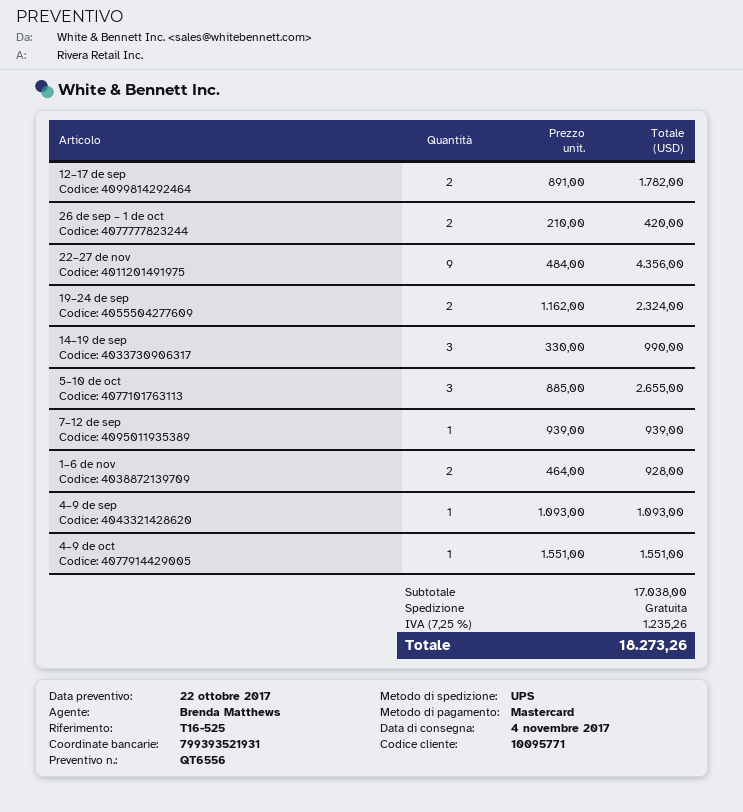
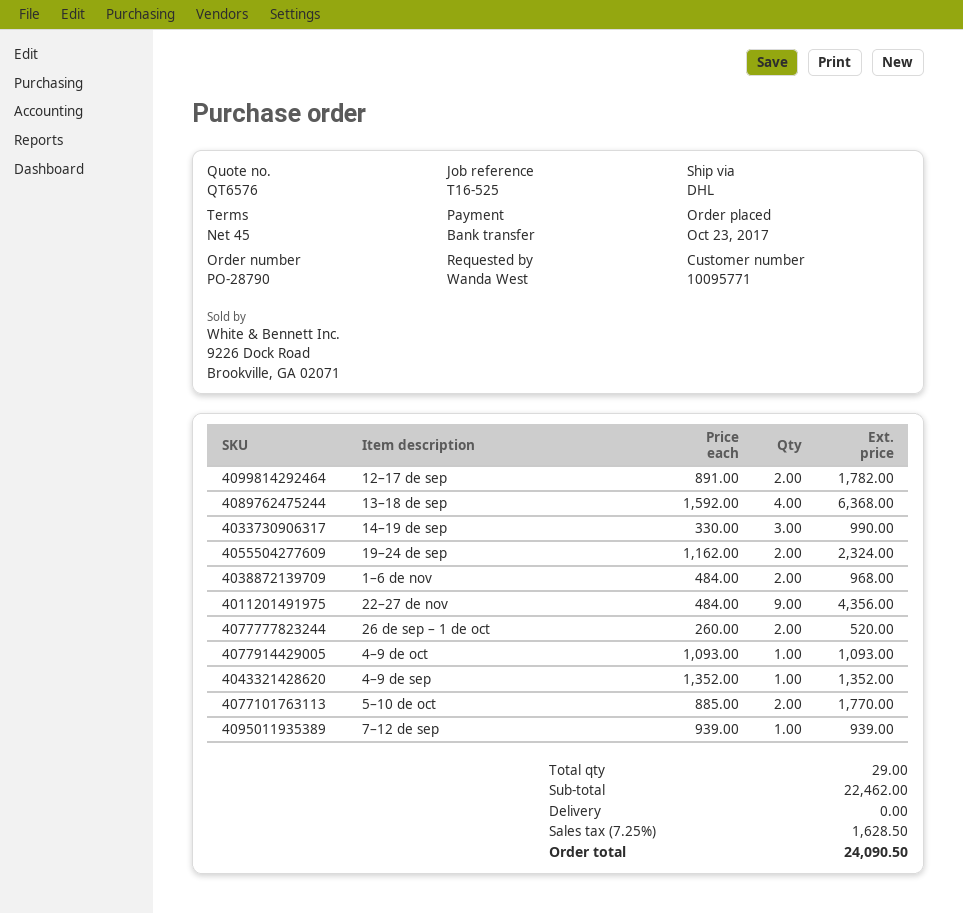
quote number: QT6556 -> QT6576
payment method: Mastercard -> bank transfer
shipping method: UPS -> DHL
26 de sep – 1 de oct: 2 x 210.00 = 420.00 -> 2 x 260.00 = 520.00
5–10 de oct: 3 x 885.00 = 2655.00 -> 2 x 885.00 = 1770.00
1–6 de nov: 2 x 464.00 = 928.00 -> 2 x 484.00 = 968.00
4–9 de sep: 1 x 1093.00 = 1093.00 -> 1 x 1352.00 = 1352.00
4–9 de oct: 1 x 1551.00 = 1551.00 -> 1 x 1093.00 = 1093.00
13–18 de sep: none -> 4 x 1592.00 = 6368.00
subtotal: 17038.00 -> 22462.00
tax: 7.25% = 1235.26 -> 7.25% = 1628.50
total: 18273.26 -> 24090.50

